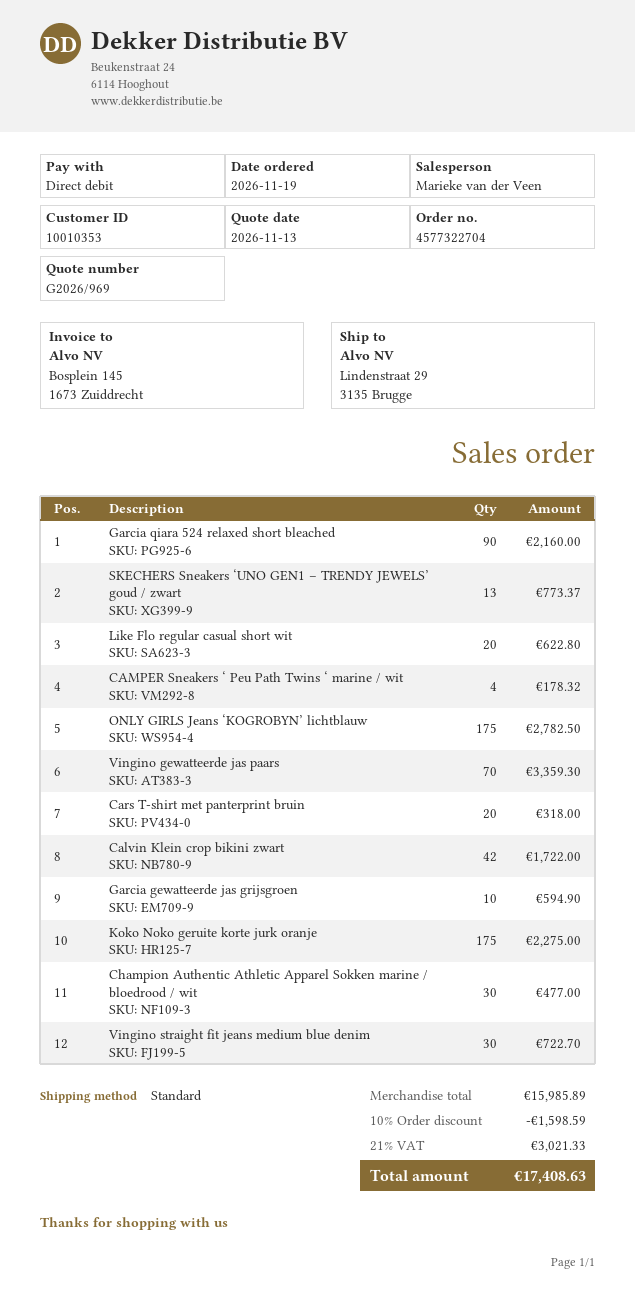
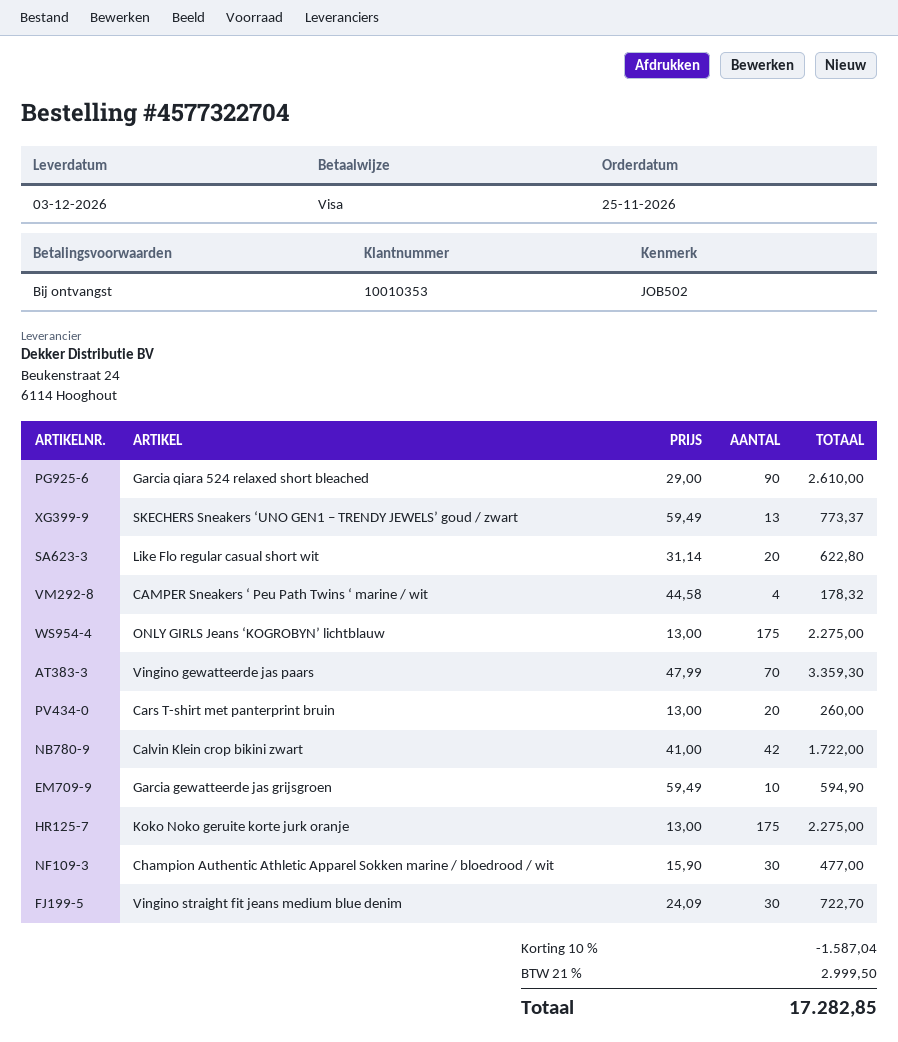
order date: 2026-11-19 -> 2026-11-25
payment method: direct debit -> Visa
Garcia qiara 524 relaxed short bleached: 90 for 2160.00 -> 90 for 2610.00
ONLY GIRLS Jeans ‘KOGROBYN’ lichtblauw: 175 for 2782.50 -> 175 for 2275.00
Cars T-shirt met panterprint bruin: 20 for 318.00 -> 20 for 260.00
discount: 10% = 1598.59 -> 10% = 1587.04
tax: 21% = 3021.33 -> 21% = 2999.50
total: 17408.63 -> 17282.85

